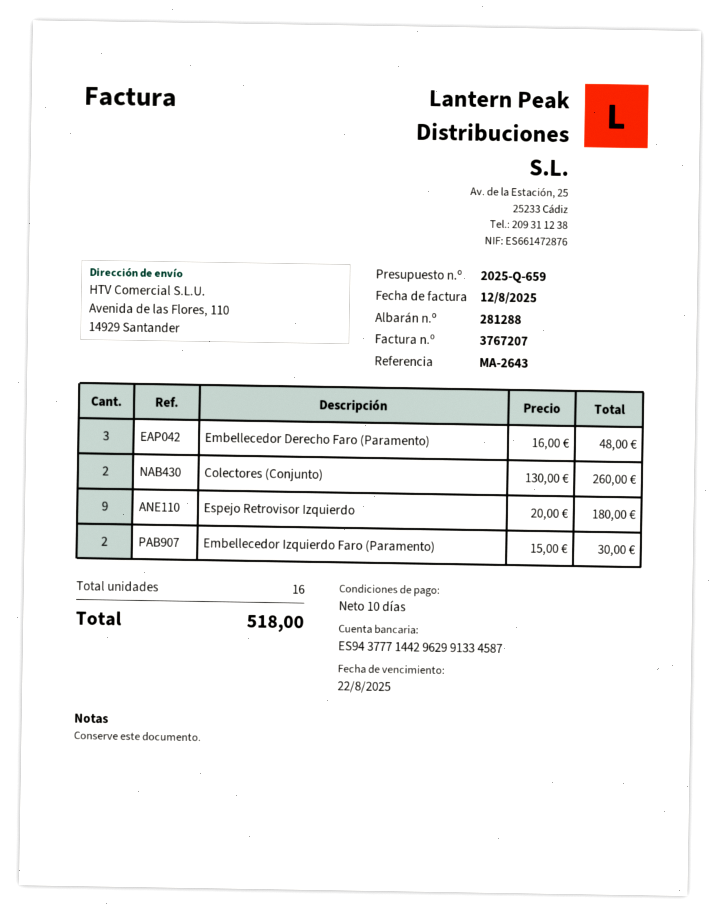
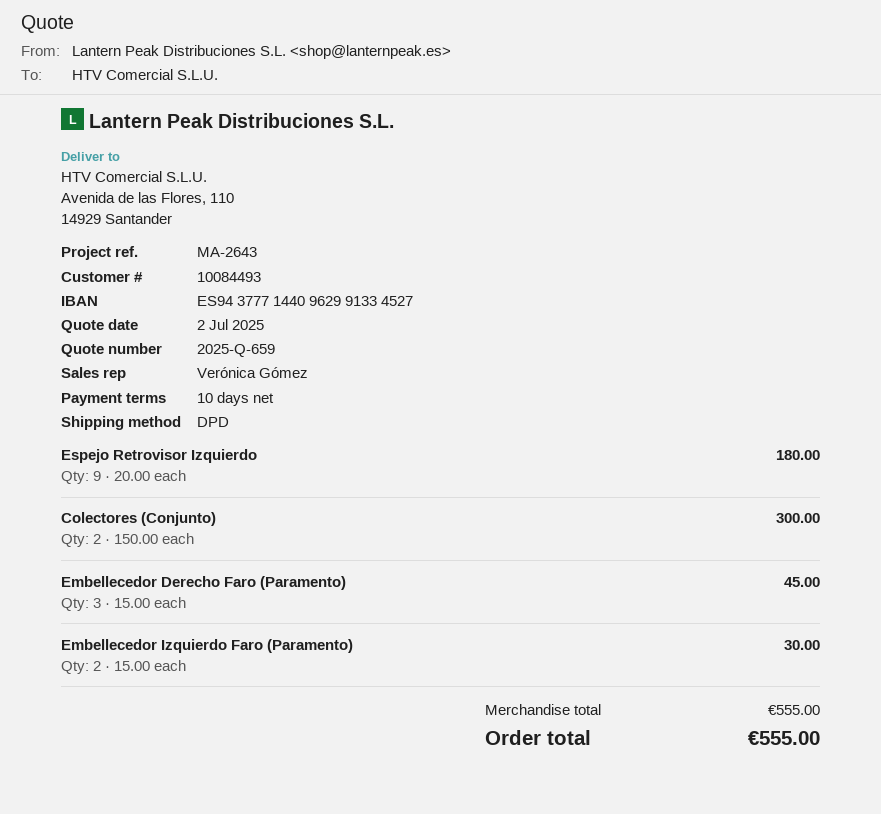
bank account: ES9437771442962991334587 -> ES9437771440962991334527
Embellecedor Derecho Faro (Paramento): 3 x 16.00 = 48.00 -> 3 x 15.00 = 45.00
Colectores (Conjunto): 2 x 130.00 = 260.00 -> 2 x 150.00 = 300.00
total: 518.00 -> 555.00

